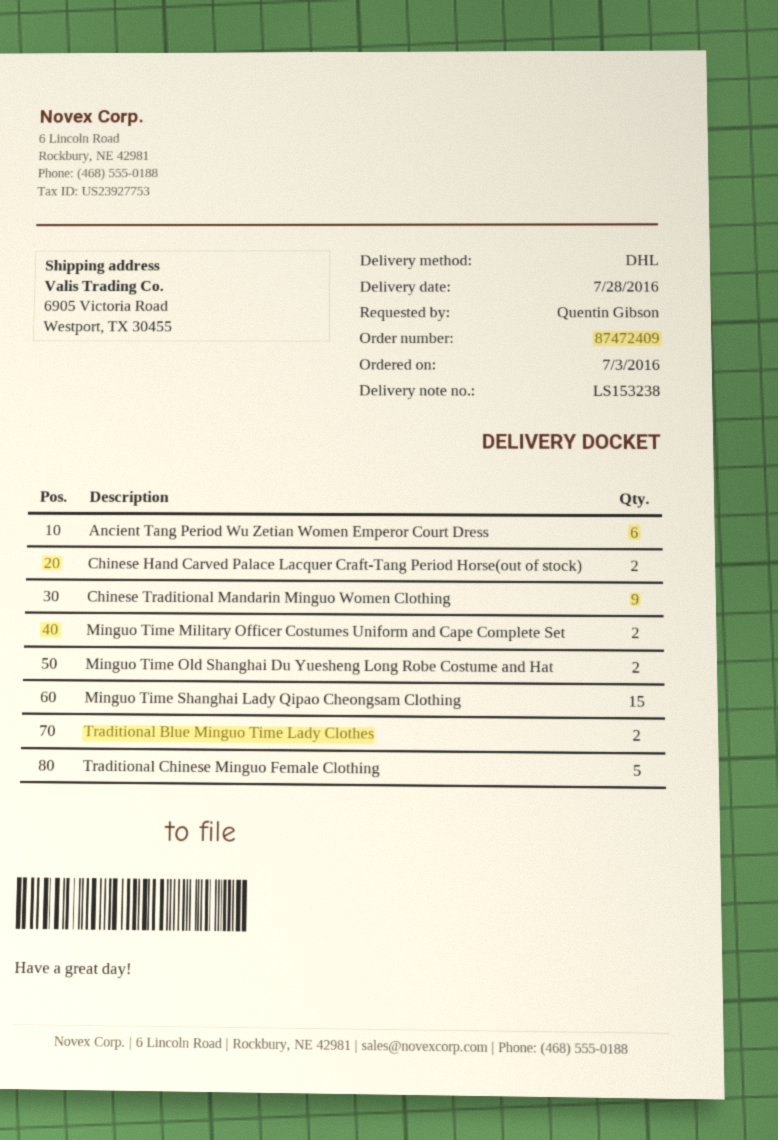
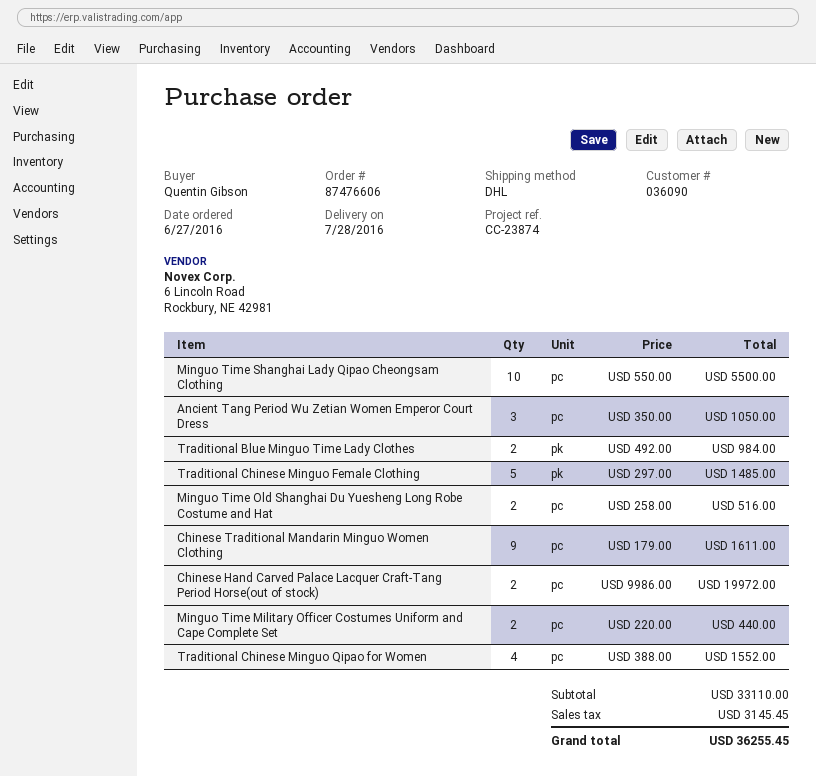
order number: 87472409 -> 87476606
order date: 2016-07-03 -> 2016-06-27
Ancient Tang Period Wu Zetian Women Emperor Court Dress: 6 -> 3
Minguo Time Shanghai Lady Qipao Cheongsam Clothing: 15 -> 10
Traditional Chinese Minguo Qipao for Women: none -> 4

